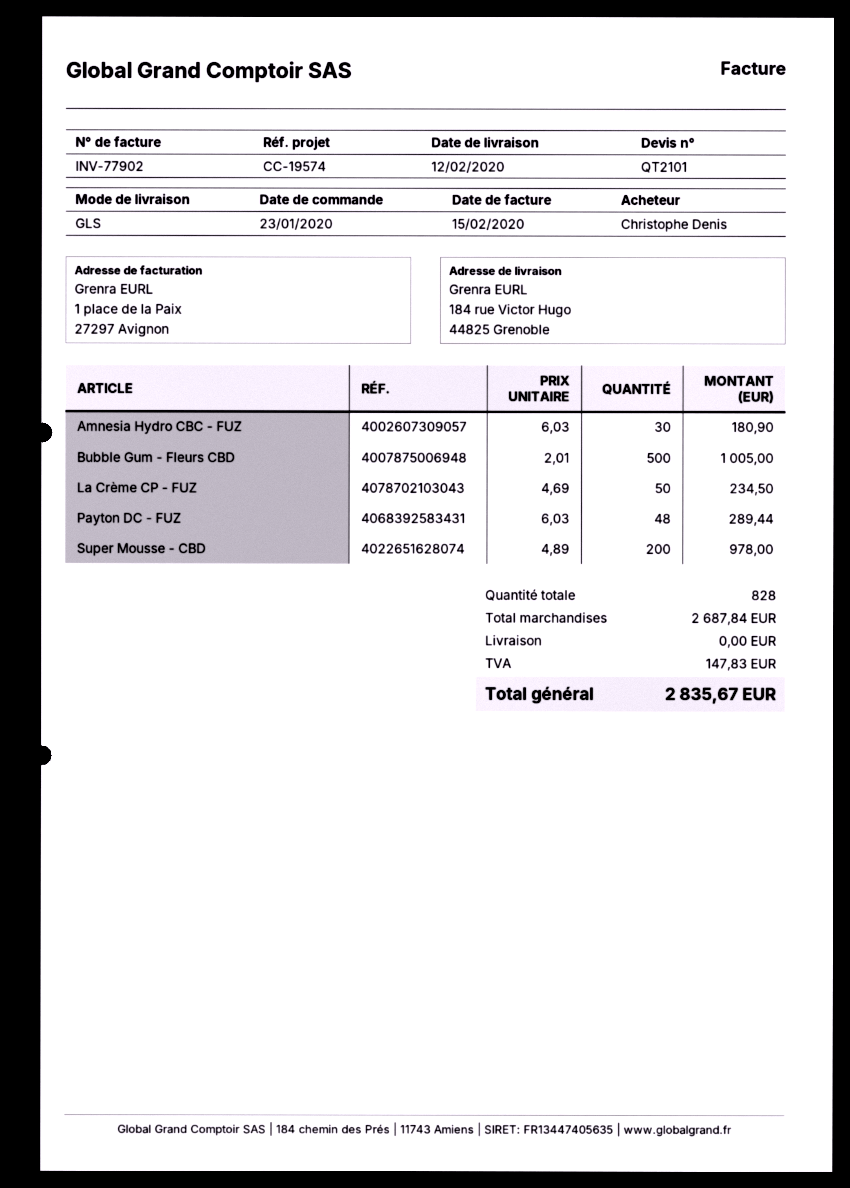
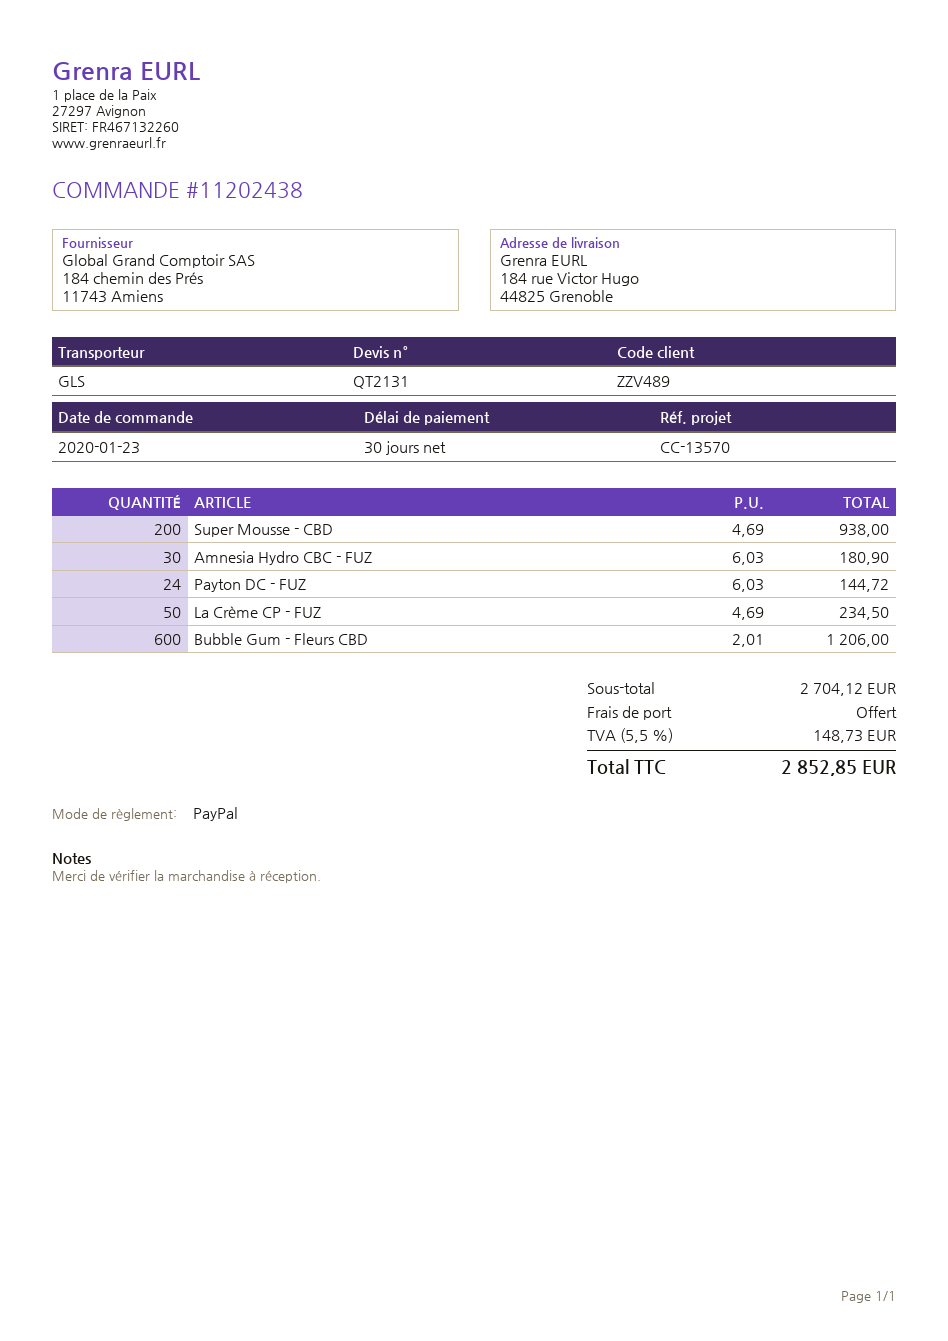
quote number: QT2101 -> QT2131
reference: CC-19574 -> CC-13570
Bubble Gum - Fleurs CBD: 500 x 2.01 = 1005.00 -> 600 x 2.01 = 1206.00
Payton DC - FUZ: 48 x 6.03 = 289.44 -> 24 x 6.03 = 144.72
Super Mousse - CBD: 200 x 4.89 = 978.00 -> 200 x 4.69 = 938.00
subtotal: 2687.84 -> 2704.12
tax: 147.83 -> 148.73
total: 2835.67 -> 2852.85

